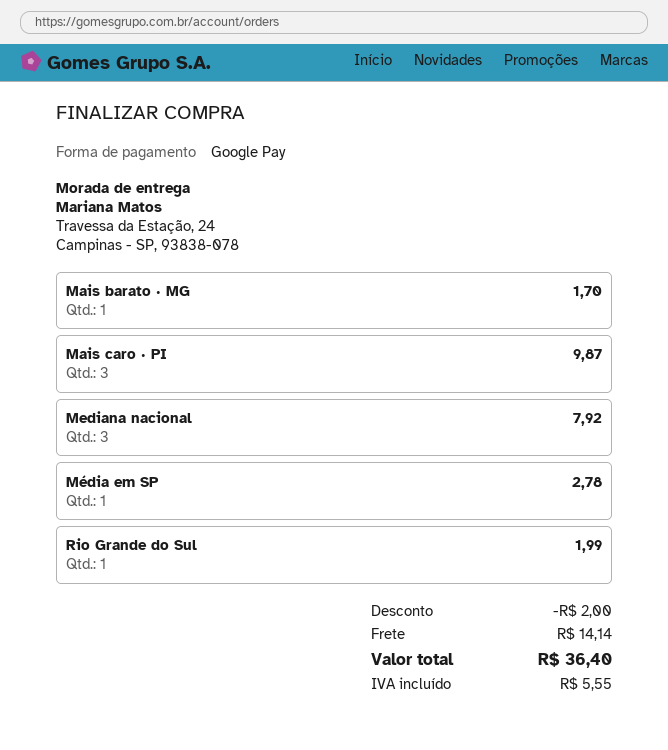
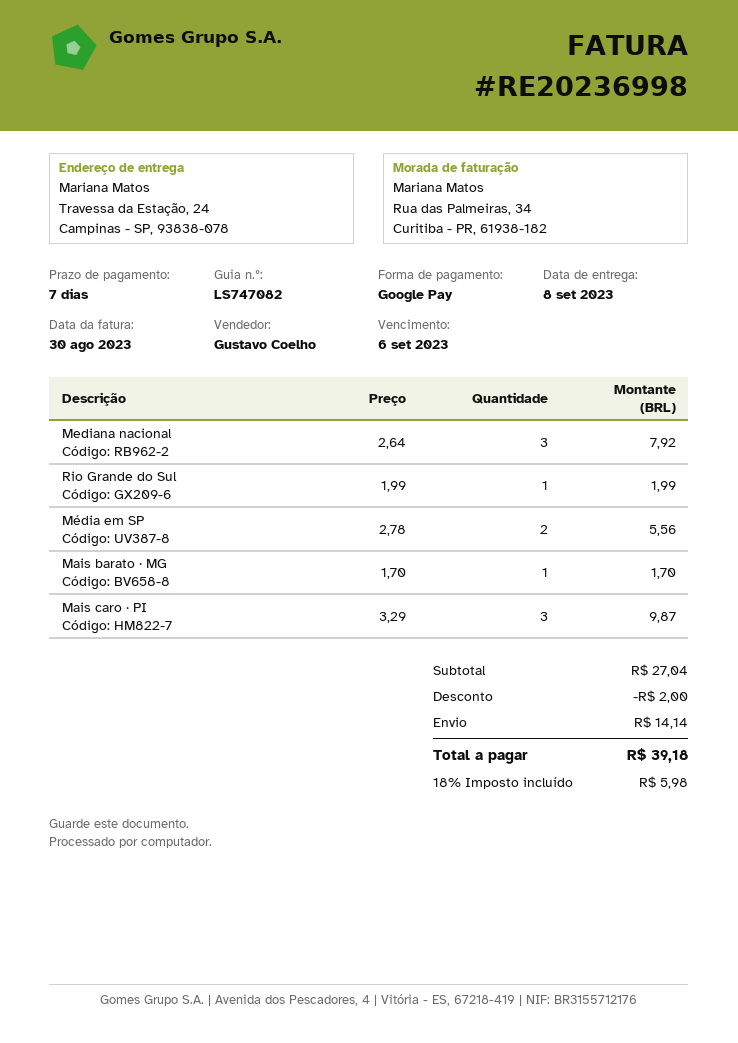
Média em SP: 1 for 2.78 -> 2 for 5.56
tax: 5.55 -> 5.98
total: 36.40 -> 39.18

